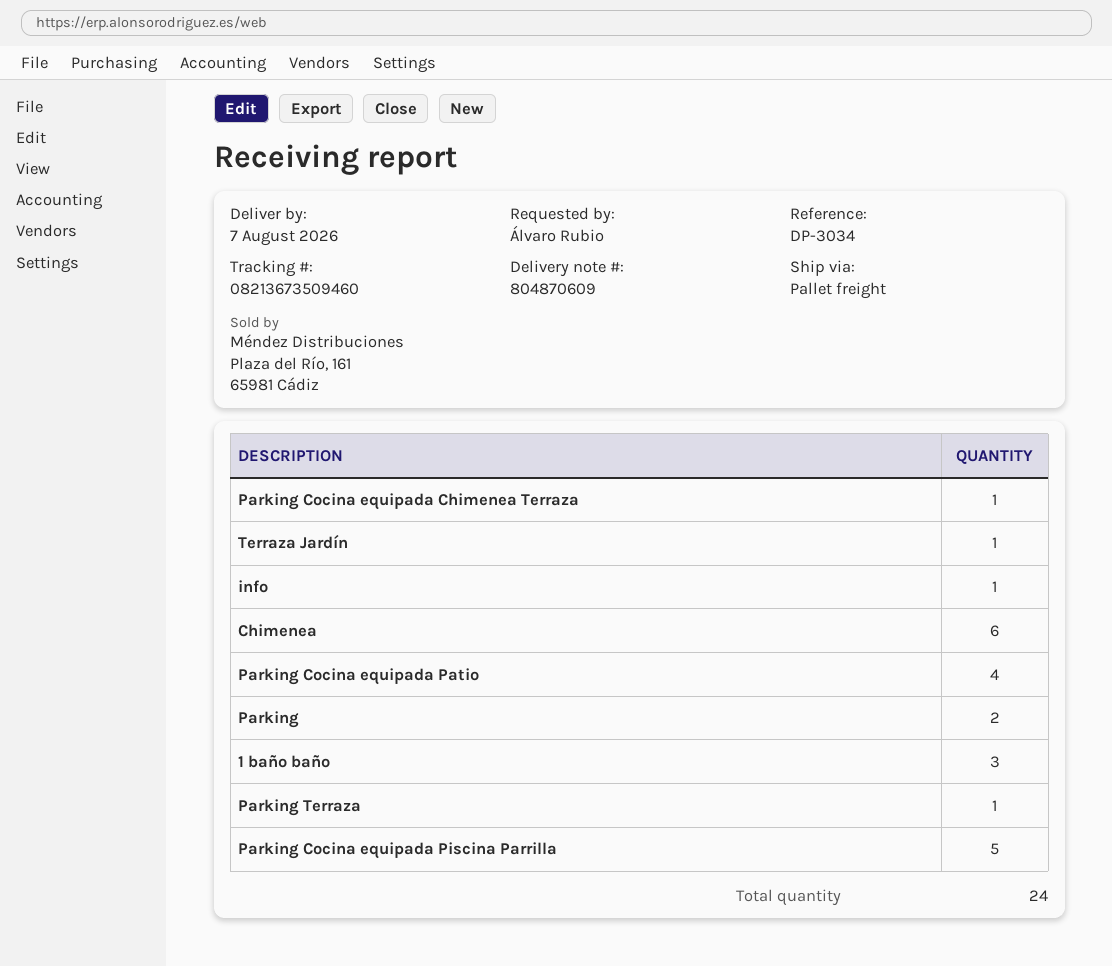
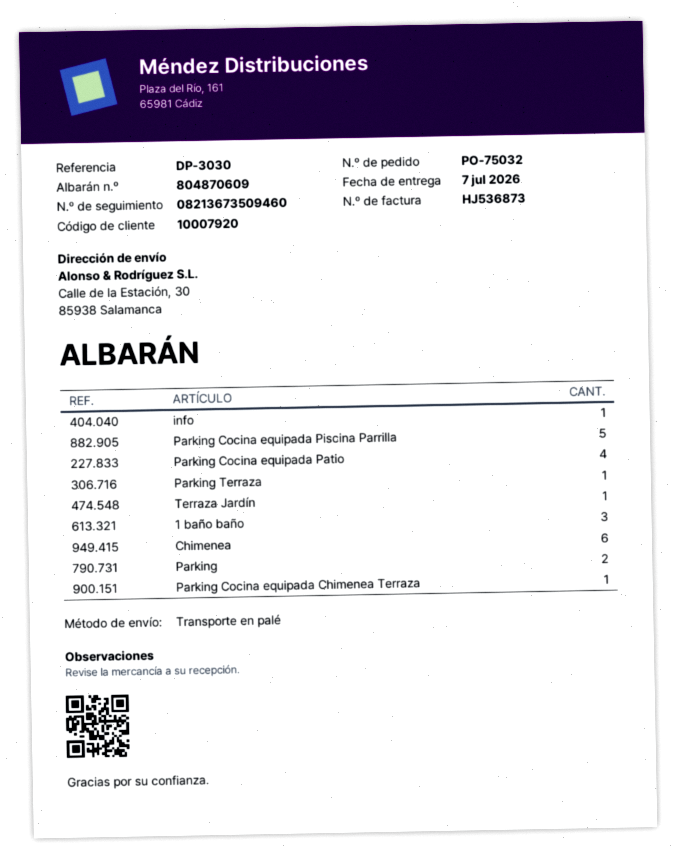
delivery date: 2026-08-07 -> 2026-07-07
reference: DP-3034 -> DP-3030

